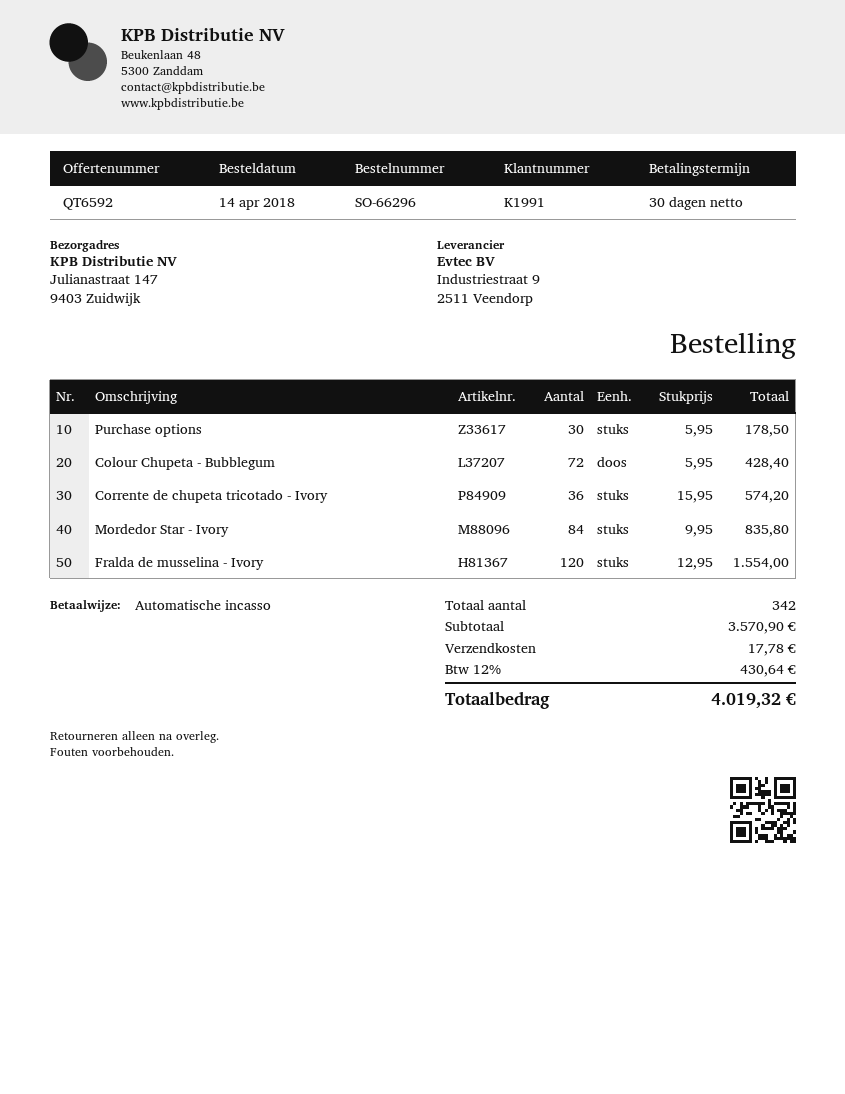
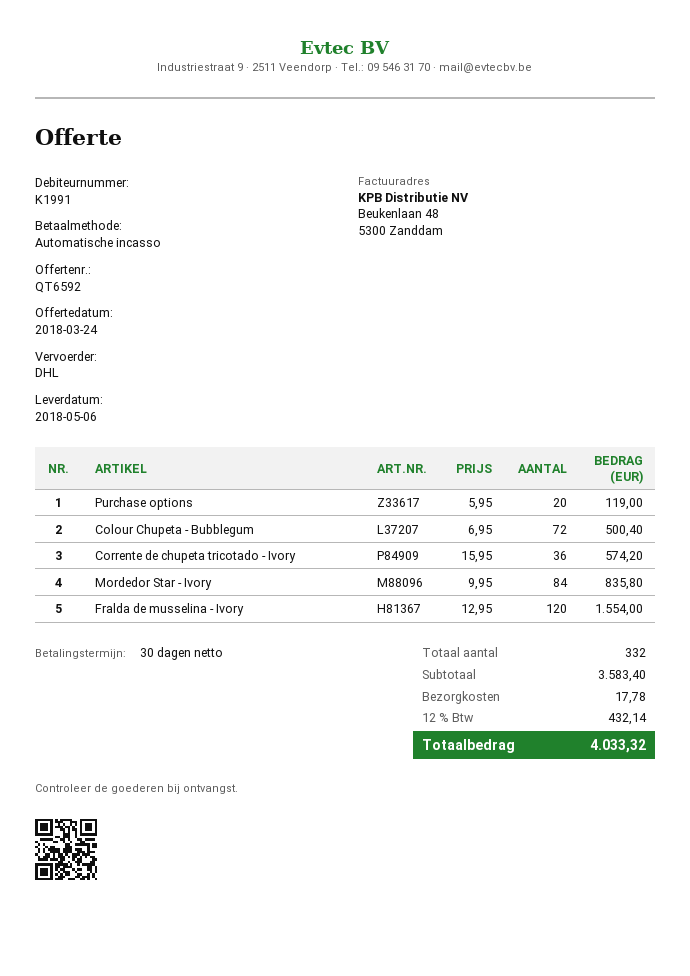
Purchase options: 30 x 5.95 = 178.50 -> 20 x 5.95 = 119.00
Colour Chupeta - Bubblegum: 72 x 5.95 = 428.40 -> 72 x 6.95 = 500.40
total quantity: 342 -> 332
subtotal: 3570.90 -> 3583.40
tax: 12% = 430.64 -> 12% = 432.14
total: 4019.32 -> 4033.32

